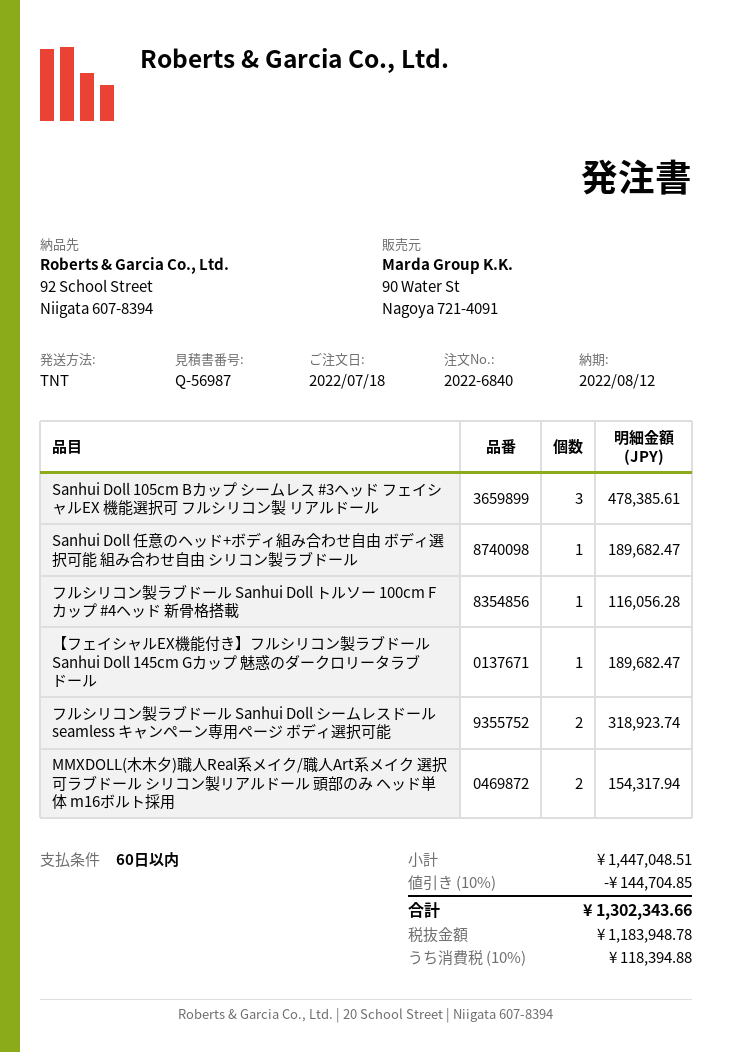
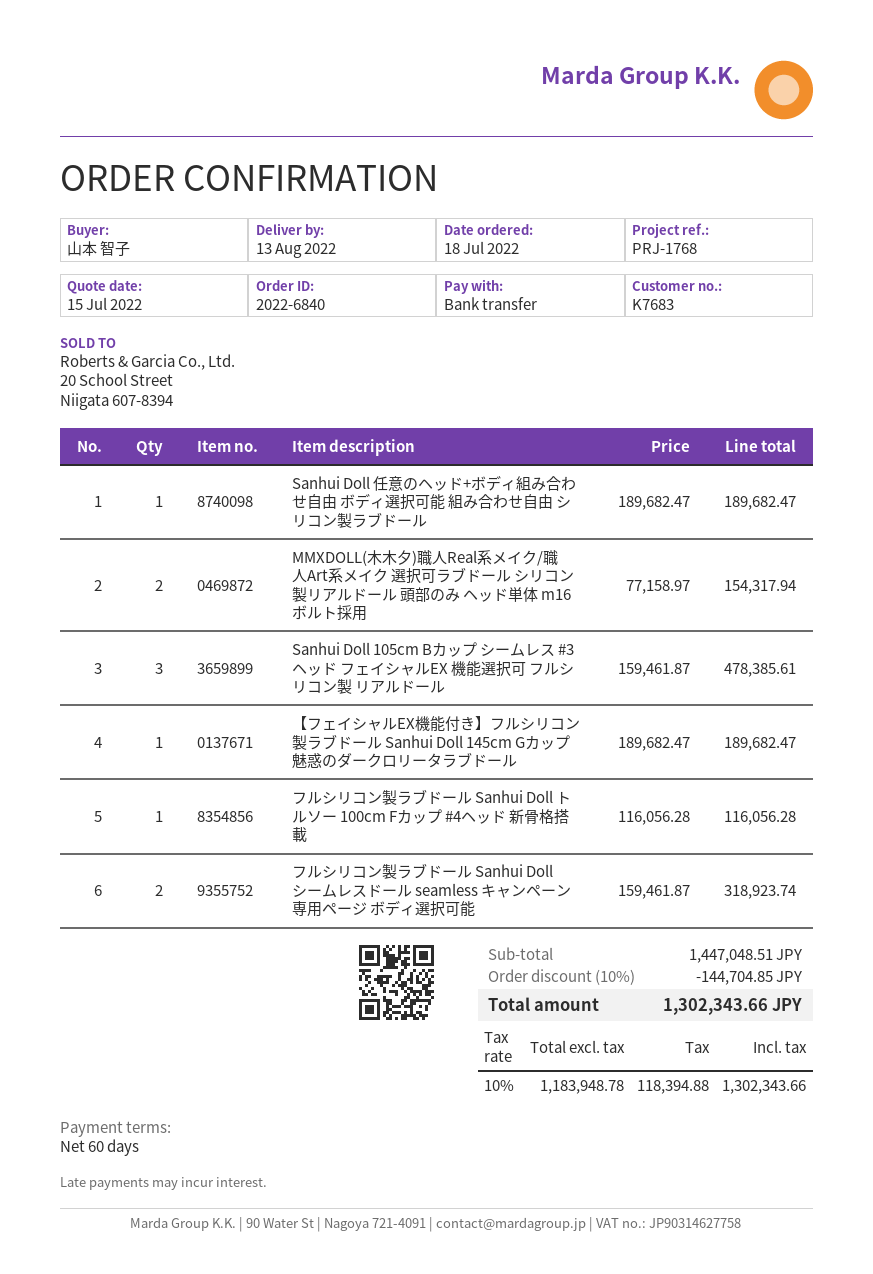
delivery date: 2022-08-12 -> 2022-08-13

